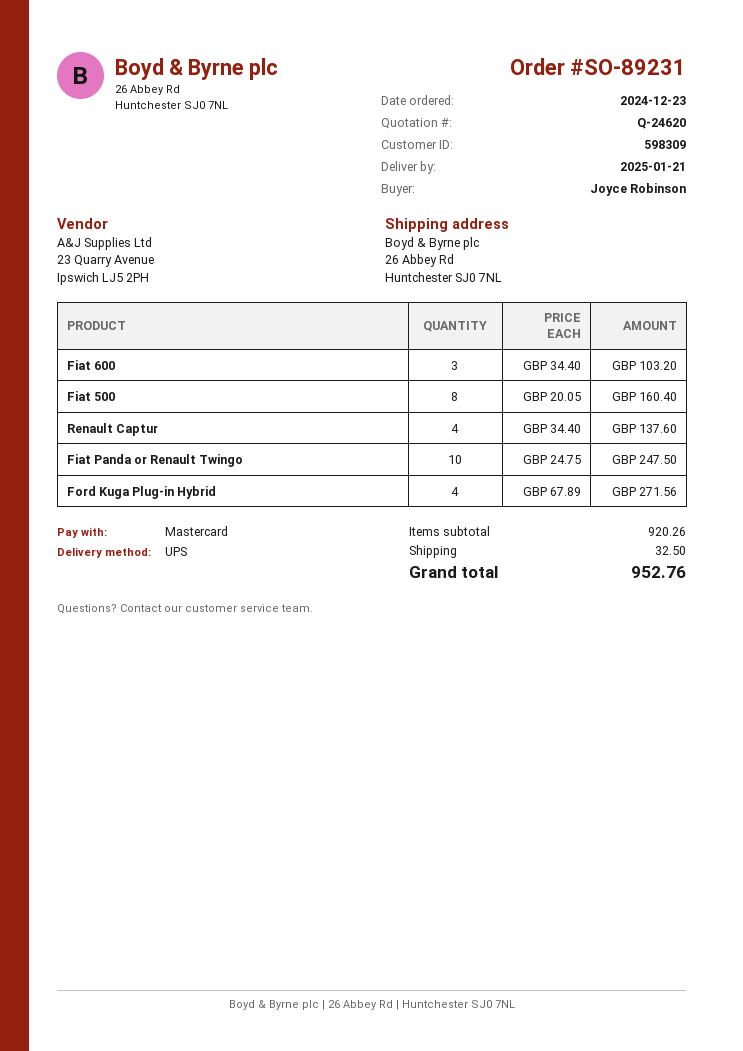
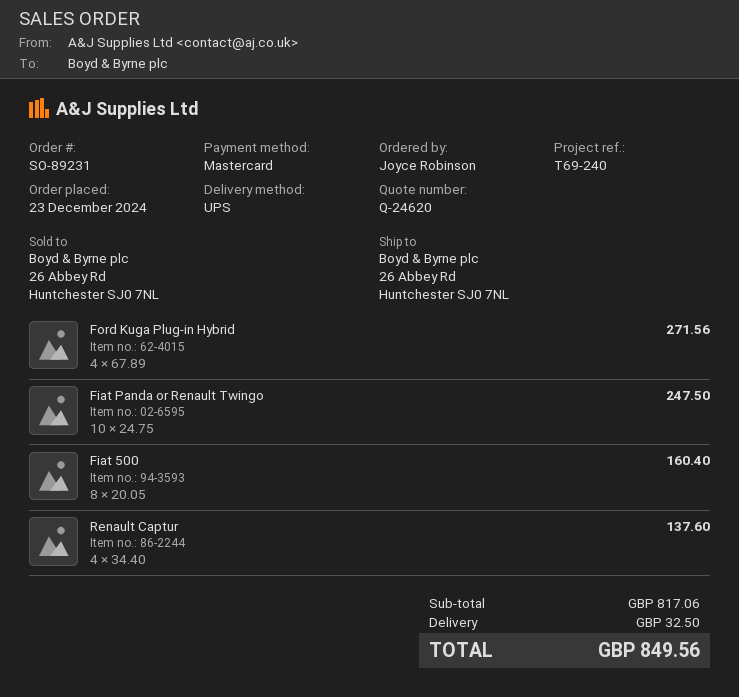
Fiat 600: 3 x 34.40 = 103.20 -> none
subtotal: 920.26 -> 817.06
total: 952.76 -> 849.56

